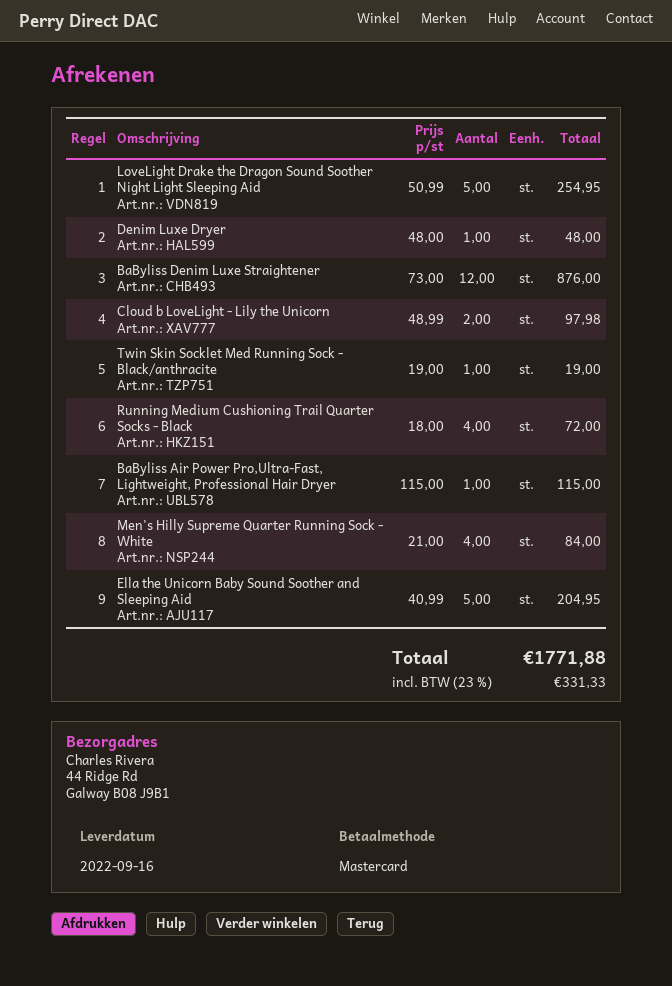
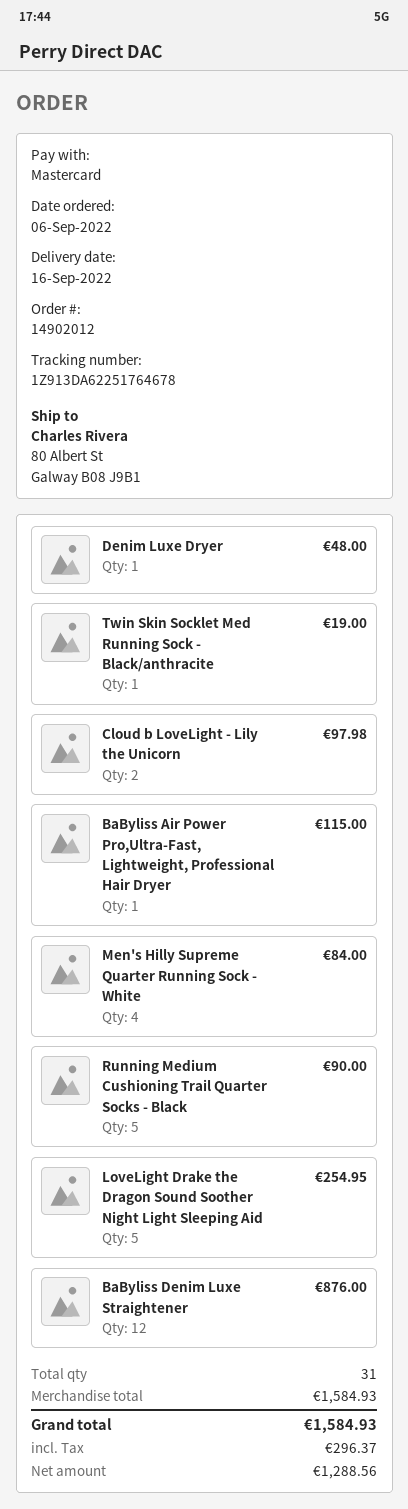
ship to: 44 Ridge Rd, Galway B08 J9B1 -> 80 Albert St, Galway B08 J9B1
Running Medium Cushioning Trail Quarter Socks - Black: 4 for 72.00 -> 5 for 90.00
Ella the Unicorn Baby Sound Soother and Sleeping Aid: 5 for 204.95 -> none
tax: 331.33 -> 296.37
total: 1771.88 -> 1584.93

